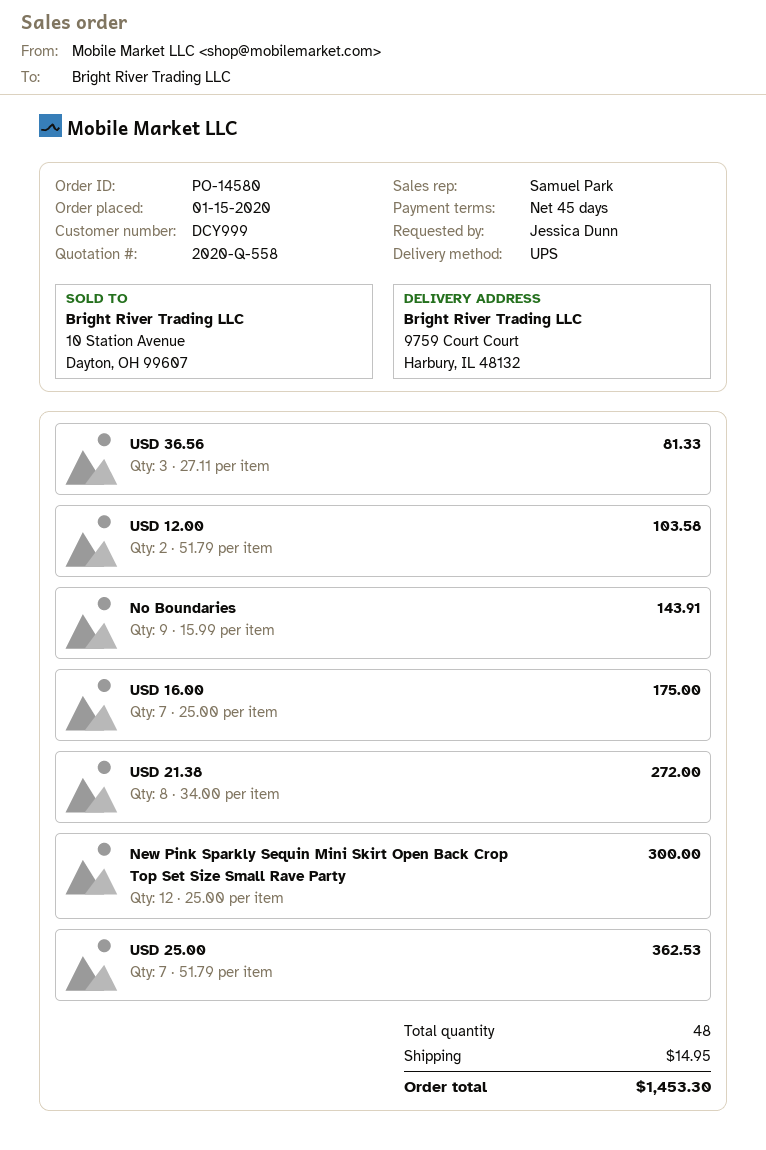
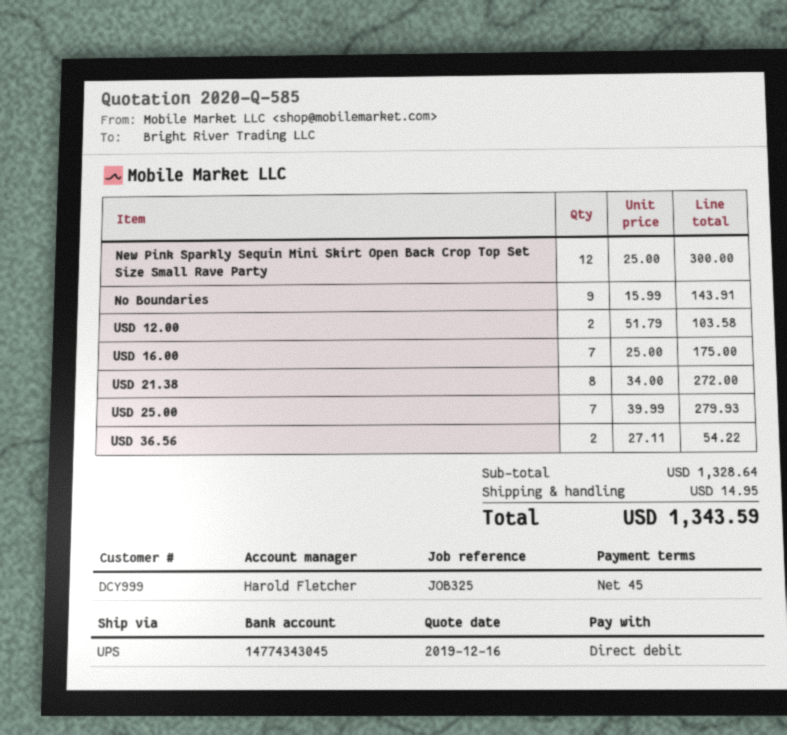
quote number: 2020-Q-558 -> 2020-Q-585
sales rep: Samuel Park -> Harold Fletcher
USD 36.56: 3 x 27.11 = 81.33 -> 2 x 27.11 = 54.22
USD 25.00: 7 x 51.79 = 362.53 -> 7 x 39.99 = 279.93
total: 1453.30 -> 1343.59

